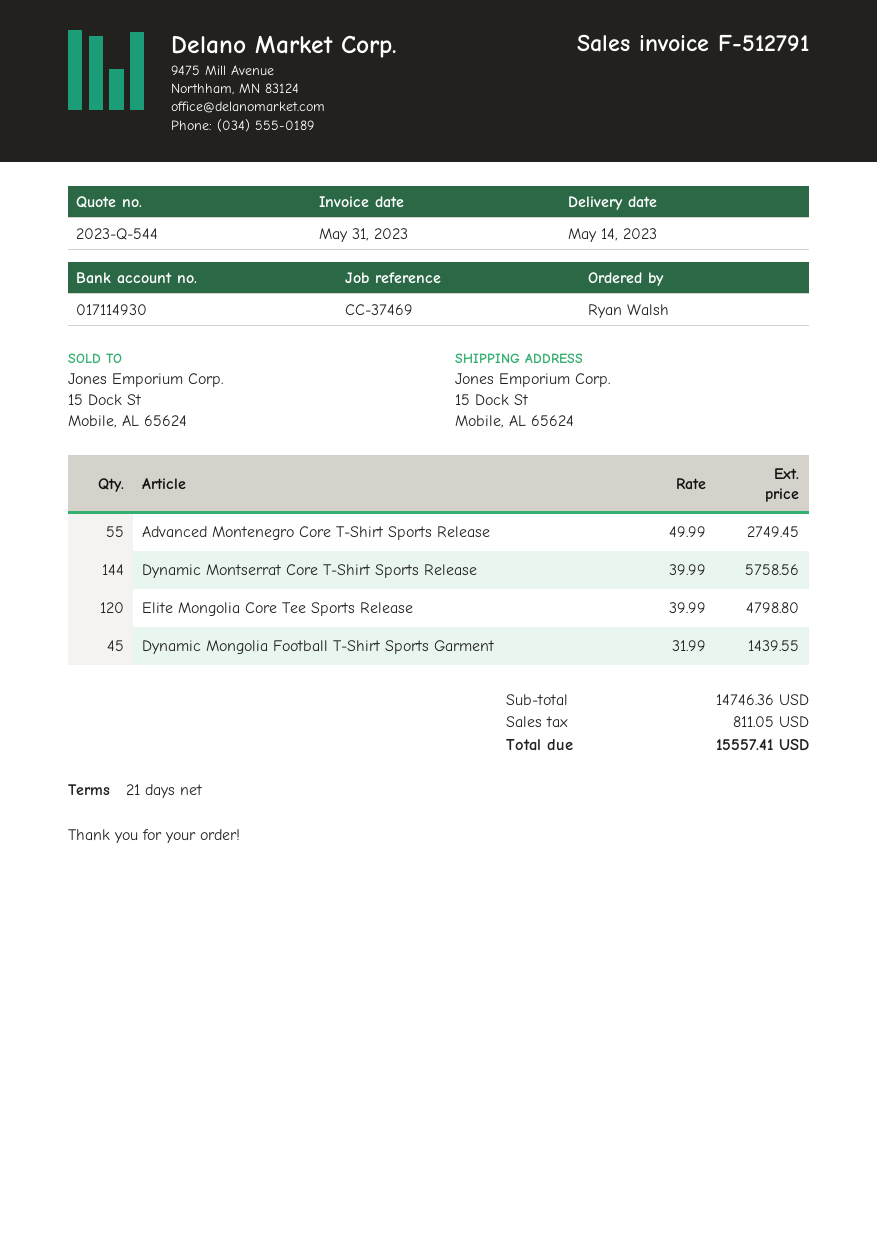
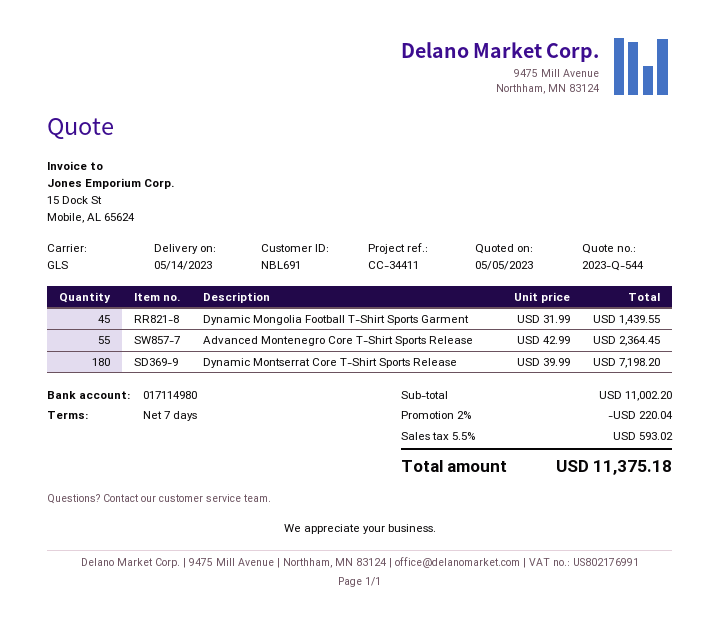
payment terms: 21 days -> 7 days
reference: CC-37469 -> CC-34411
bank account: 017114930 -> 017114980
Advanced Montenegro Core T-Shirt Sports Release: 55 x 49.99 = 2749.45 -> 55 x 42.99 = 2364.45
Dynamic Montserrat Core T-Shirt Sports Release: 144 x 39.99 = 5758.56 -> 180 x 39.99 = 7198.20
Elite Mongolia Core Tee Sports Release: 120 x 39.99 = 4798.80 -> none
subtotal: 14746.36 -> 11002.20
discount: none -> 2% = 220.04
tax: 811.05 -> 593.02
total: 15557.41 -> 11375.18

